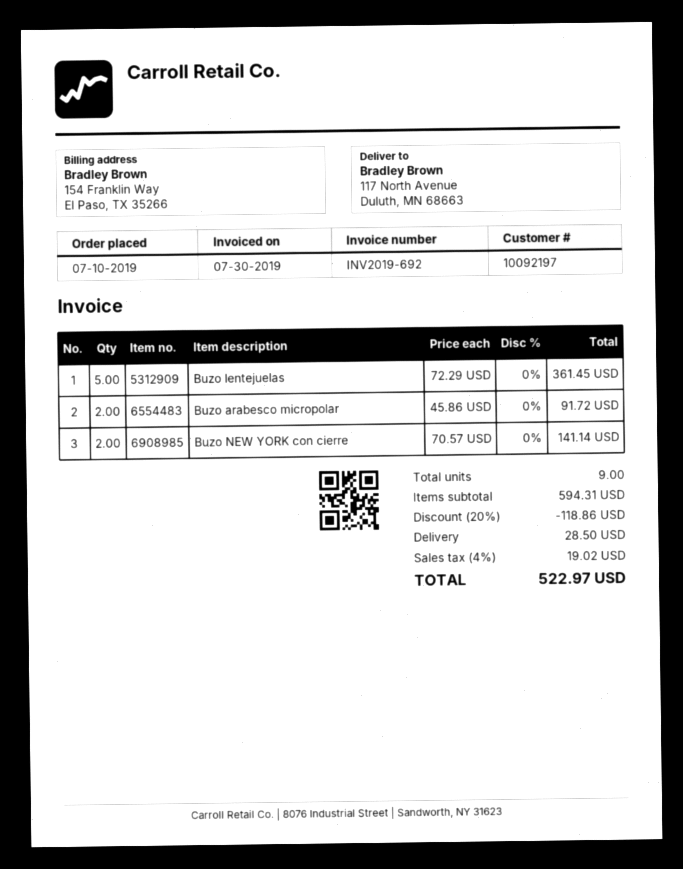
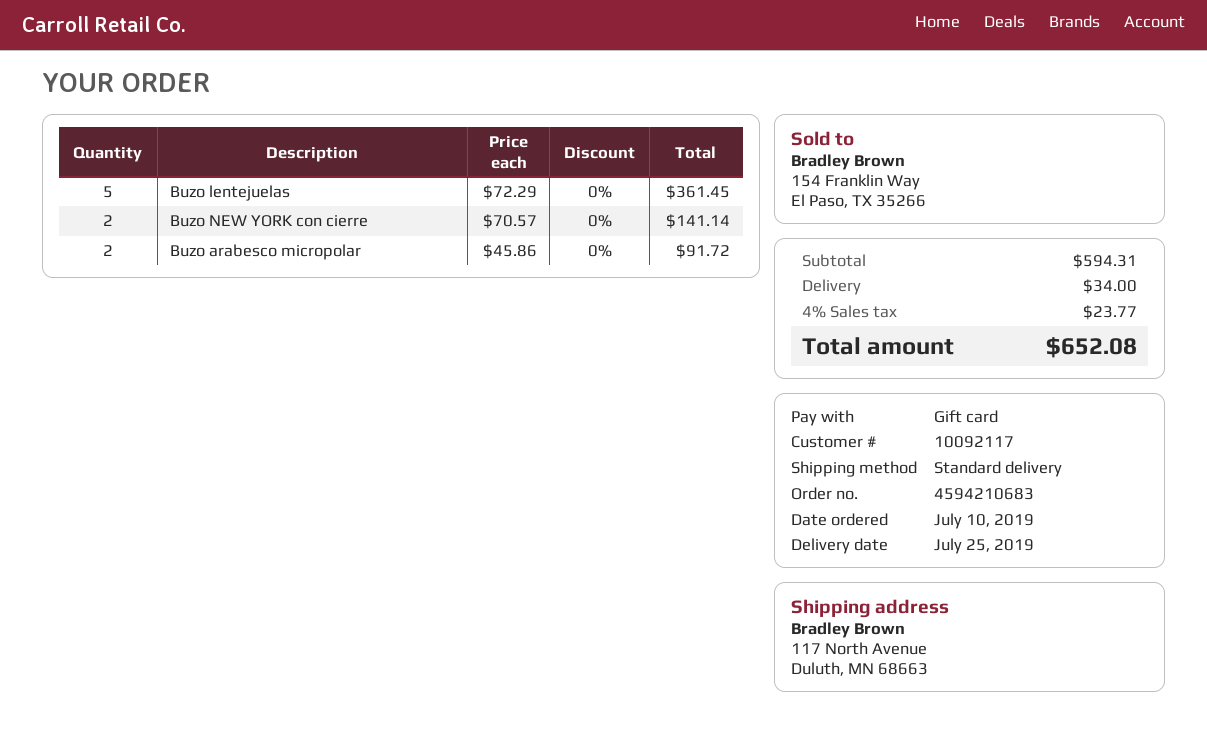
customer number: 10092197 -> 10092117
discount: 20% = 118.86 -> none
shipping: 28.50 -> 34.00
tax: 4% = 19.02 -> 4% = 23.77
total: 522.97 -> 652.08

